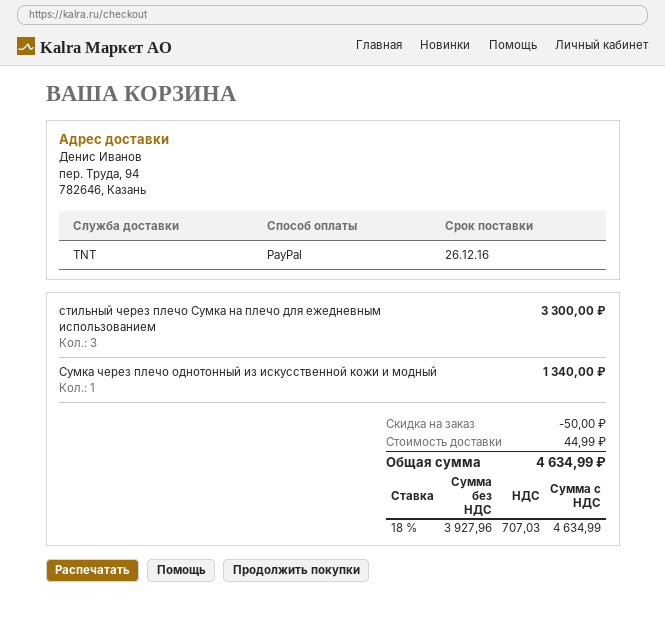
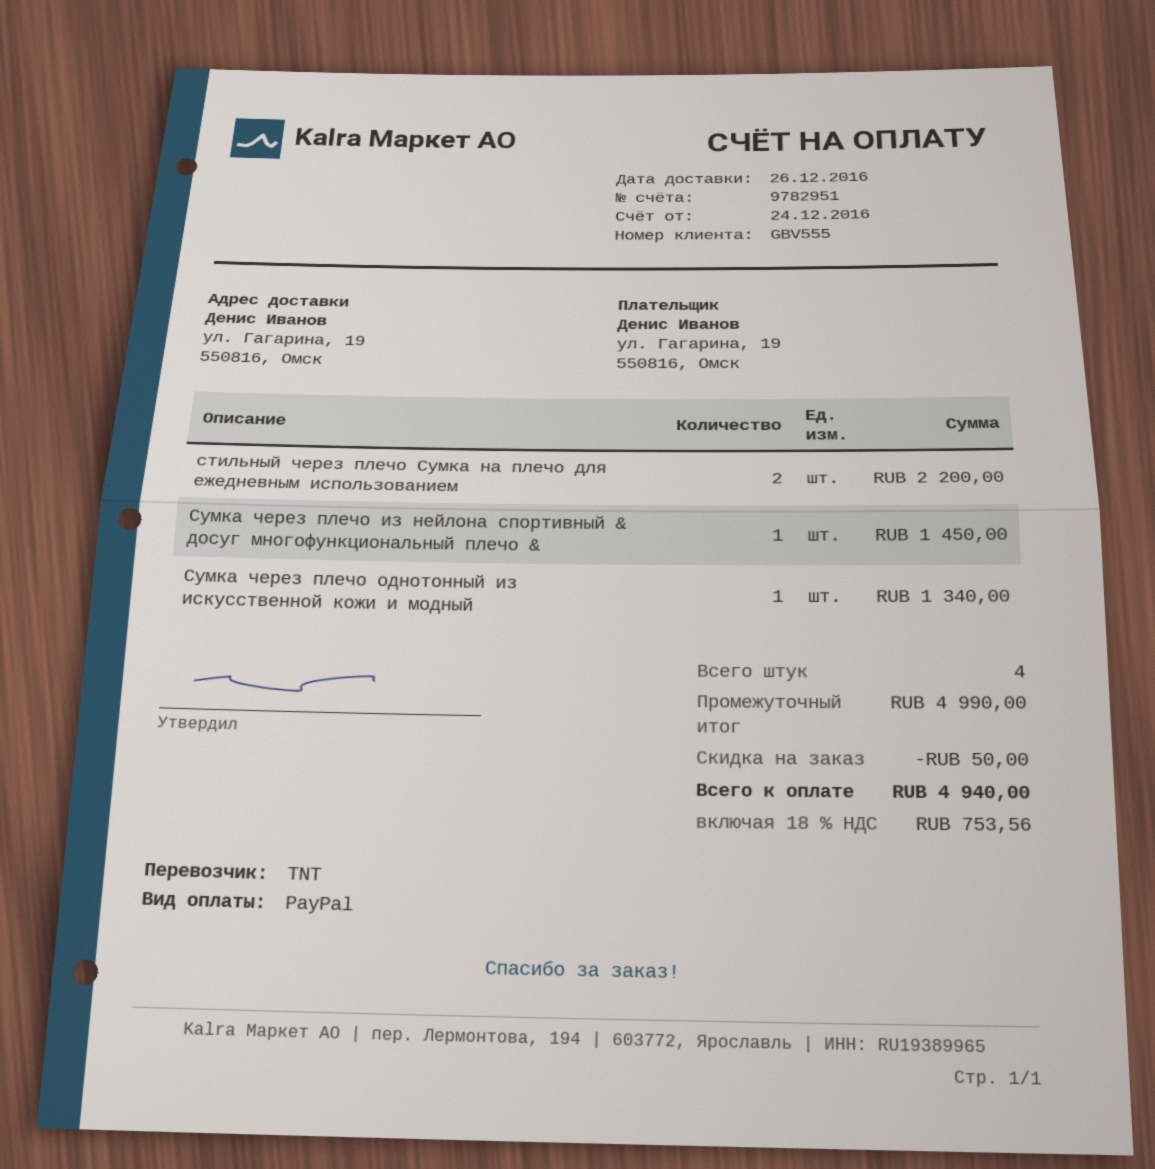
ship to: пер. Труда, 94, 782646, Казань -> ул. Гагарина, 19, 550816, Омск
стильный через плечо Сумка на плечо для ежедневным использованием: 3 for 3300.00 -> 2 for 2200.00
Сумка через плечо из нейлона спортивный & досуг многофункциональный плечо &: none -> 1 for 1450.00
shipping: 44.99 -> none
tax: 18% = 707.03 -> 18% = 753.56
total: 4634.99 -> 4940.00

